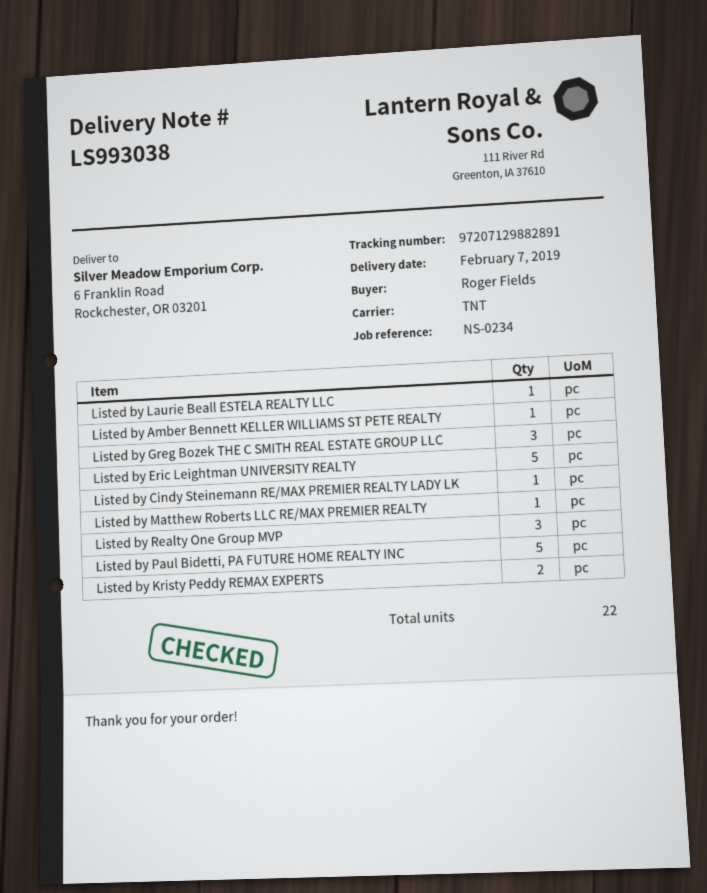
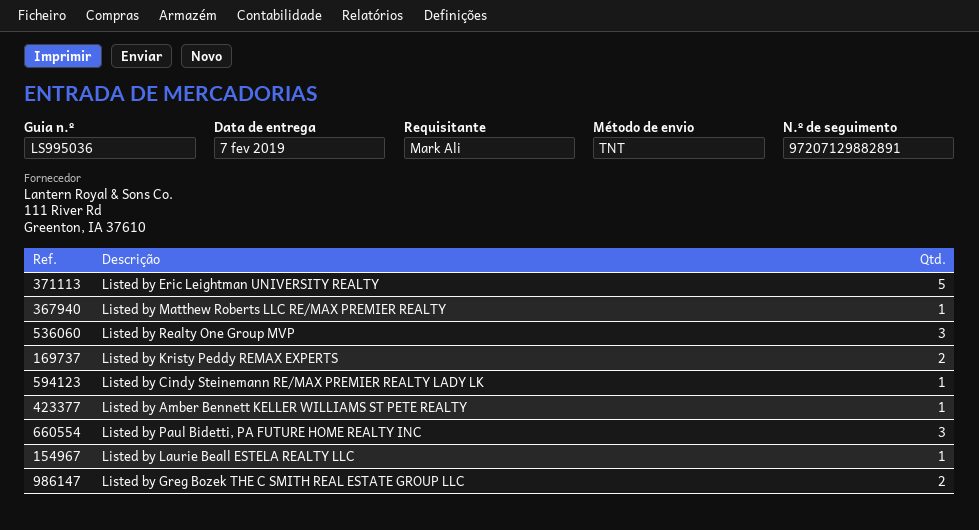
delivery note number: LS993038 -> LS995036
ordered by: Roger Fields -> Mark Ali
Listed by Greg Bozek THE C SMITH REAL ESTATE GROUP LLC: 3 -> 2
Listed by Paul Bidetti, PA FUTURE HOME REALTY INC: 5 -> 3

